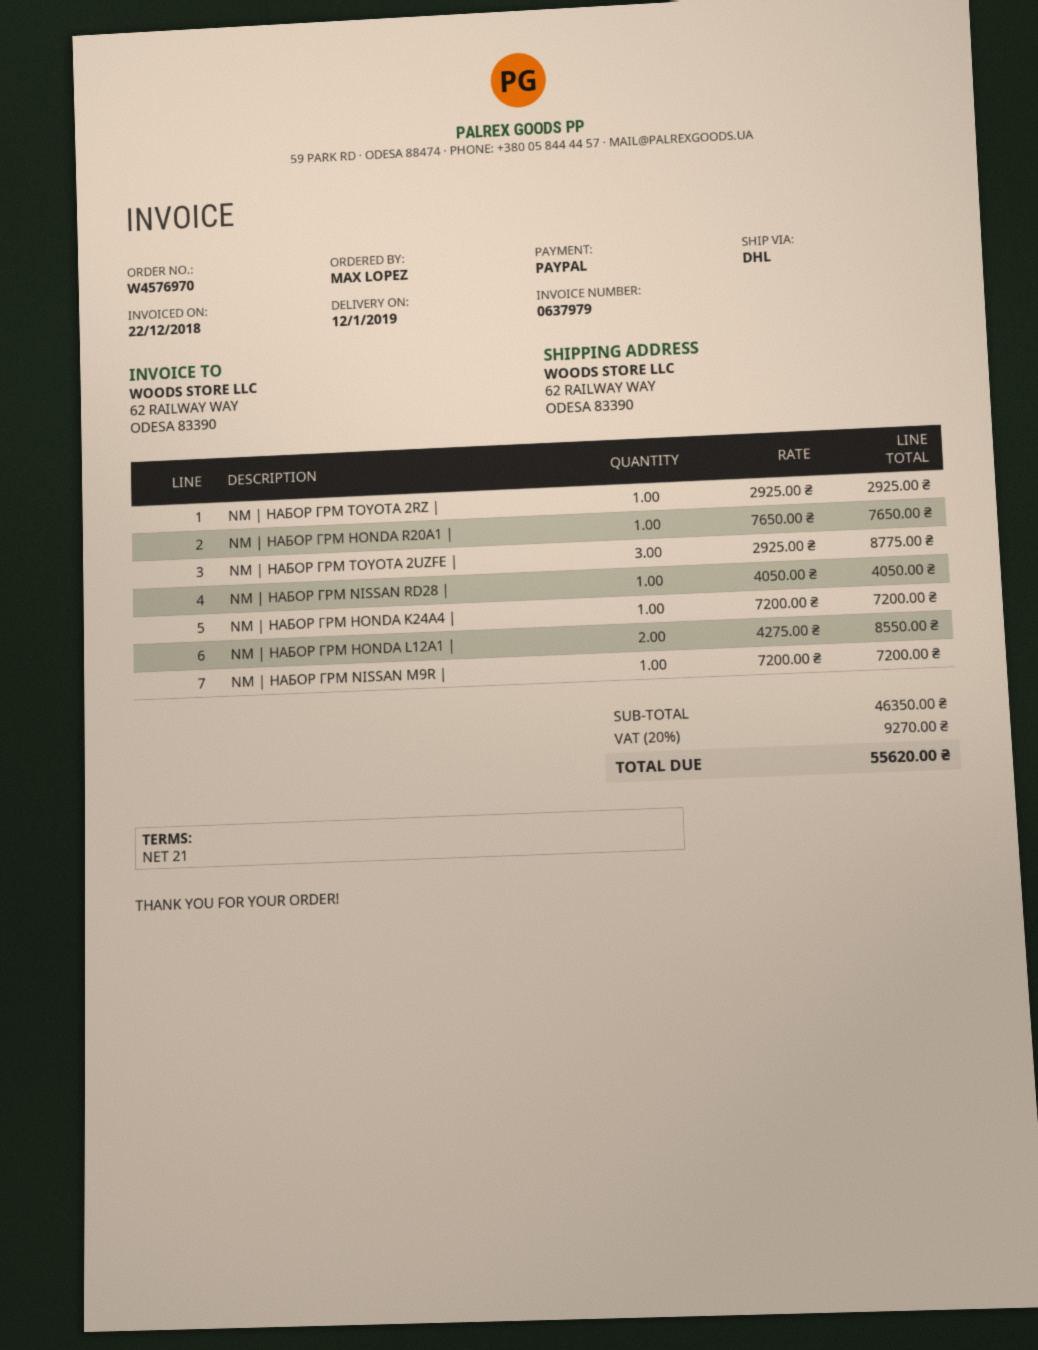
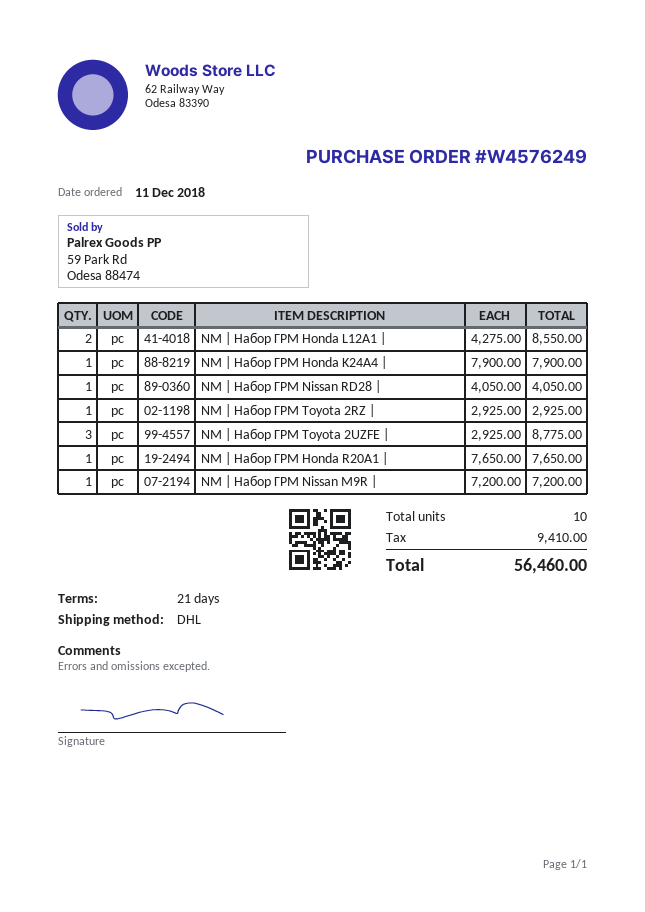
order number: W4576970 -> W4576249
NM | НАБОР ГРМ HONDA K24A4 |: 1 x 7200.00 = 7200.00 -> 1 x 7900.00 = 7900.00
tax: 9270.00 -> 9410.00
total: 55620.00 -> 56460.00

